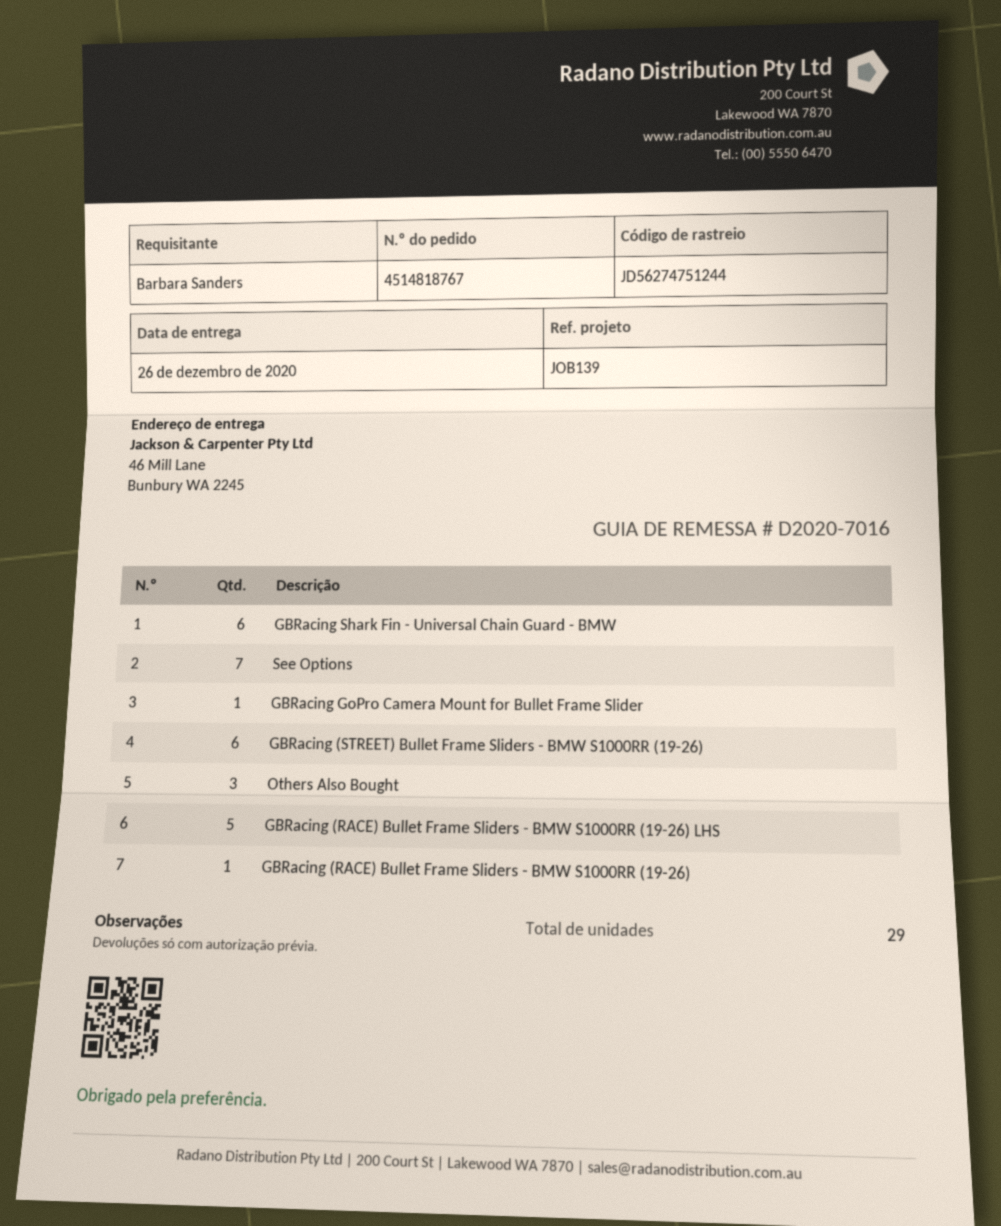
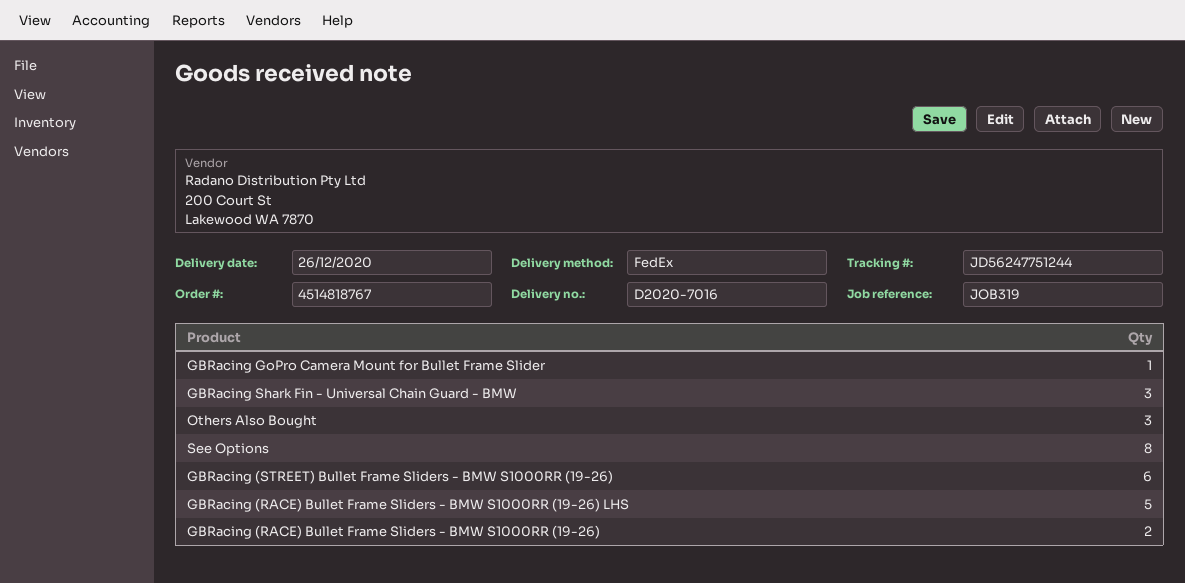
reference: JOB139 -> JOB319
tracking number: JD56274751244 -> JD56247751244
GBRacing Shark Fin - Universal Chain Guard - BMW: 6 -> 3
See Options: 7 -> 8
GBRacing (RACE) Bullet Frame Sliders - BMW S1000RR (19-26): 1 -> 2

